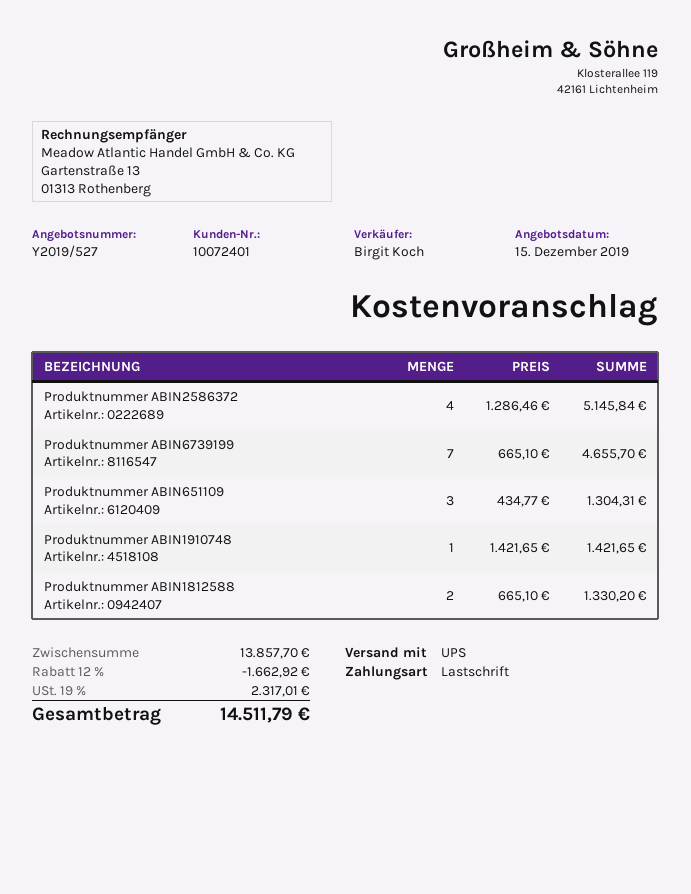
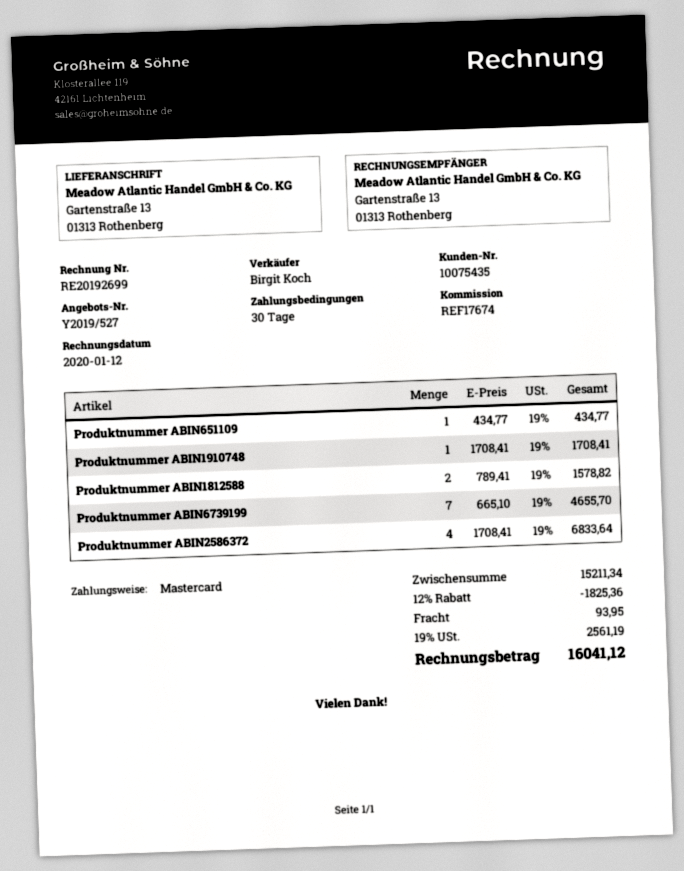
customer number: 10072401 -> 10075435
payment method: direct debit -> Mastercard
Produktnummer ABIN2586372: 4 x 1286.46 = 5145.84 -> 4 x 1708.41 = 6833.64
Produktnummer ABIN651109: 3 x 434.77 = 1304.31 -> 1 x 434.77 = 434.77
Produktnummer ABIN1910748: 1 x 1421.65 = 1421.65 -> 1 x 1708.41 = 1708.41
Produktnummer ABIN1812588: 2 x 665.10 = 1330.20 -> 2 x 789.41 = 1578.82
subtotal: 13857.70 -> 15211.34
discount: 12% = 1662.92 -> 12% = 1825.36
shipping: none -> 93.95
tax: 19% = 2317.01 -> 19% = 2561.19
total: 14511.79 -> 16041.12

